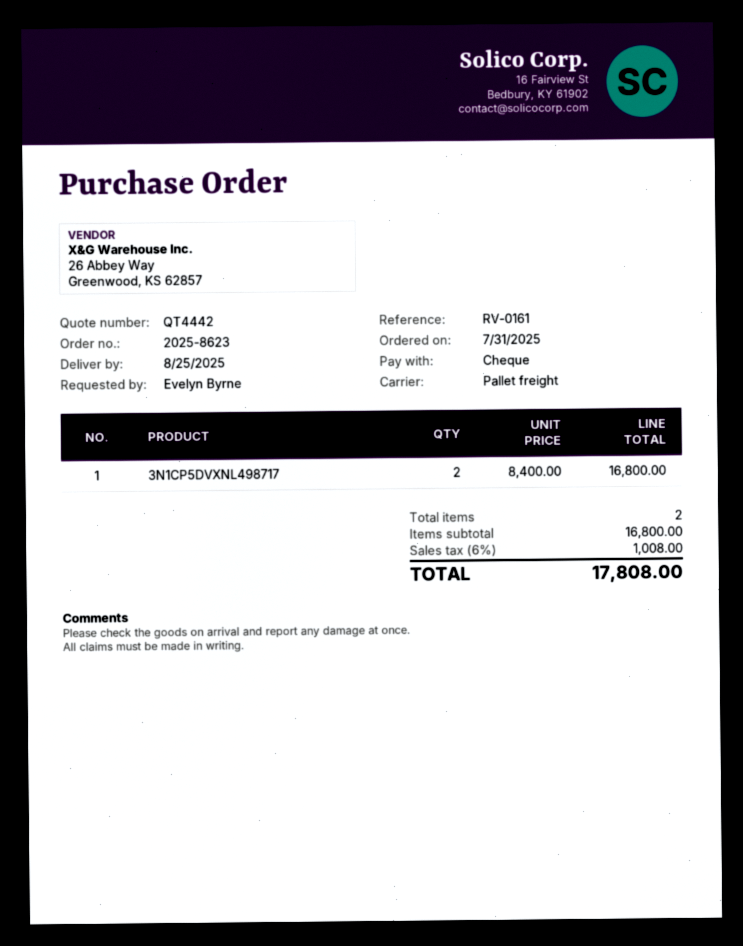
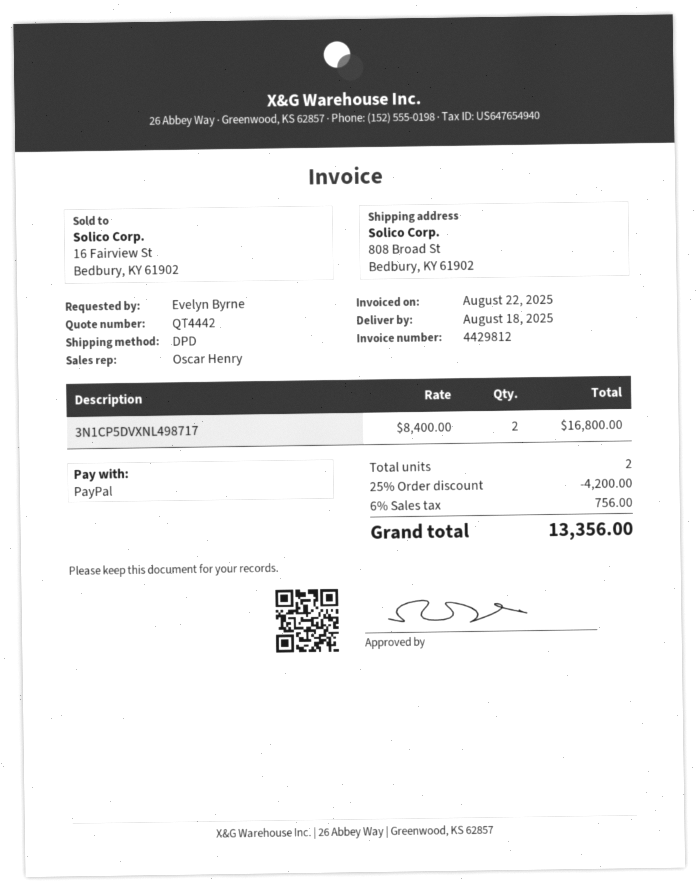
delivery date: 2025-08-25 -> 2025-08-18
payment method: cheque -> PayPal
shipping method: pallet freight -> DPD
discount: none -> 25% = 4200.00
tax: 6% = 1008.00 -> 6% = 756.00
total: 17808.00 -> 13356.00

